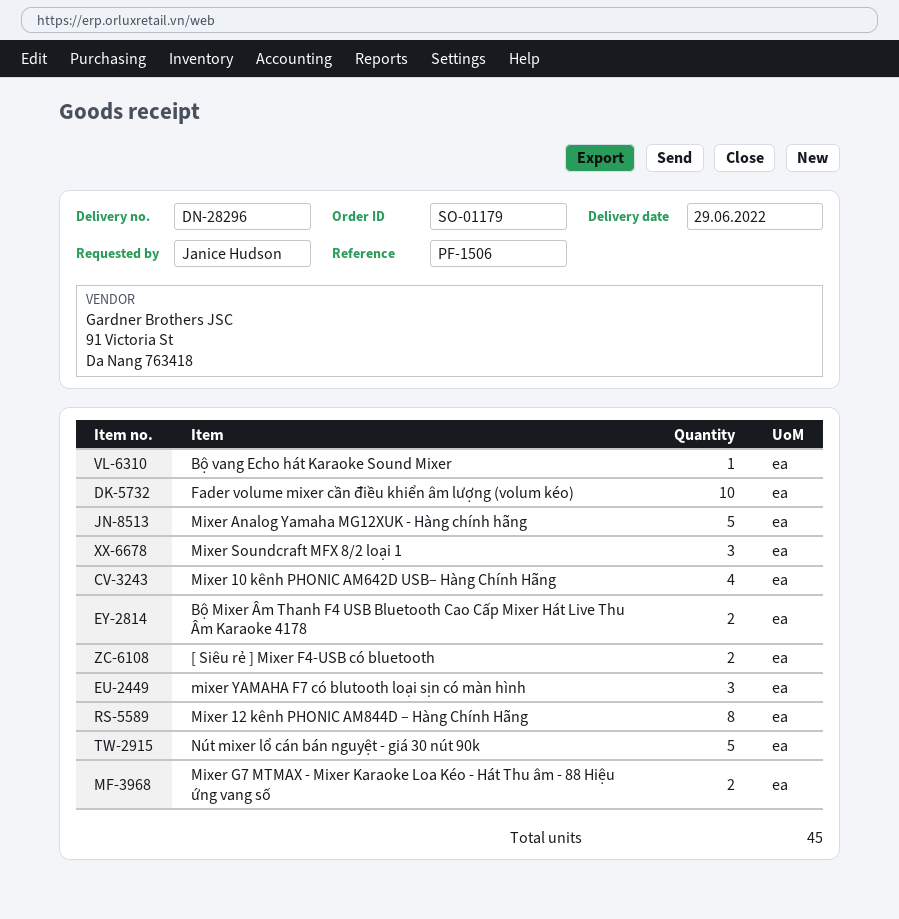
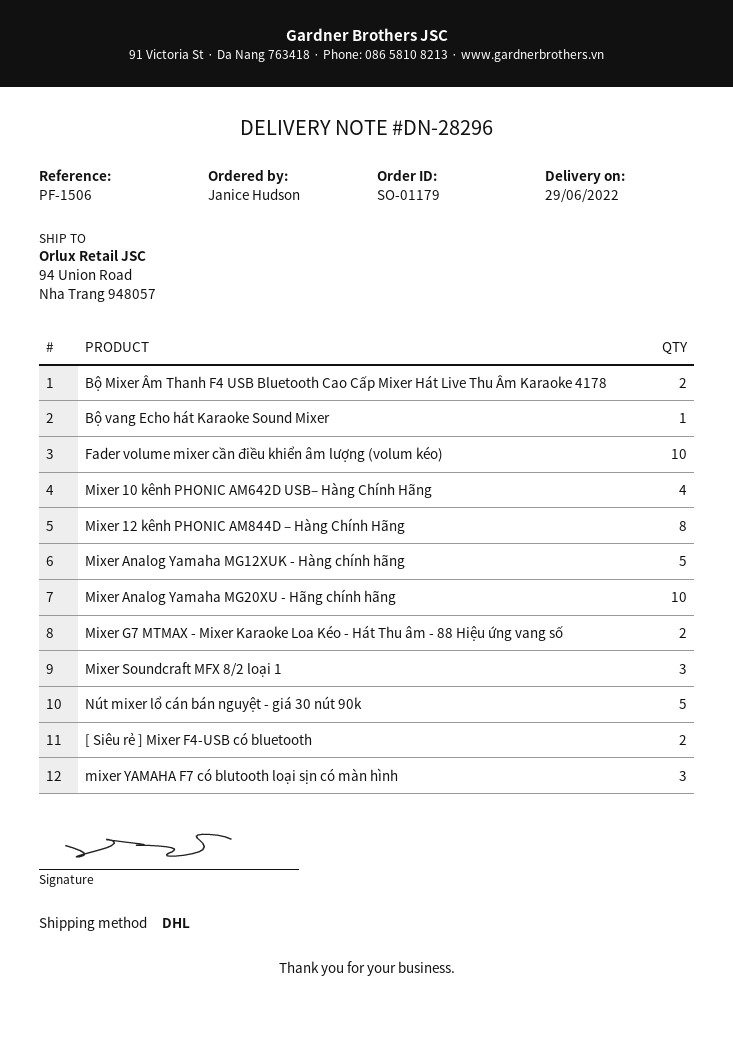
Mixer Analog Yamaha MG20XU - Hãng chính hãng: none -> 10

